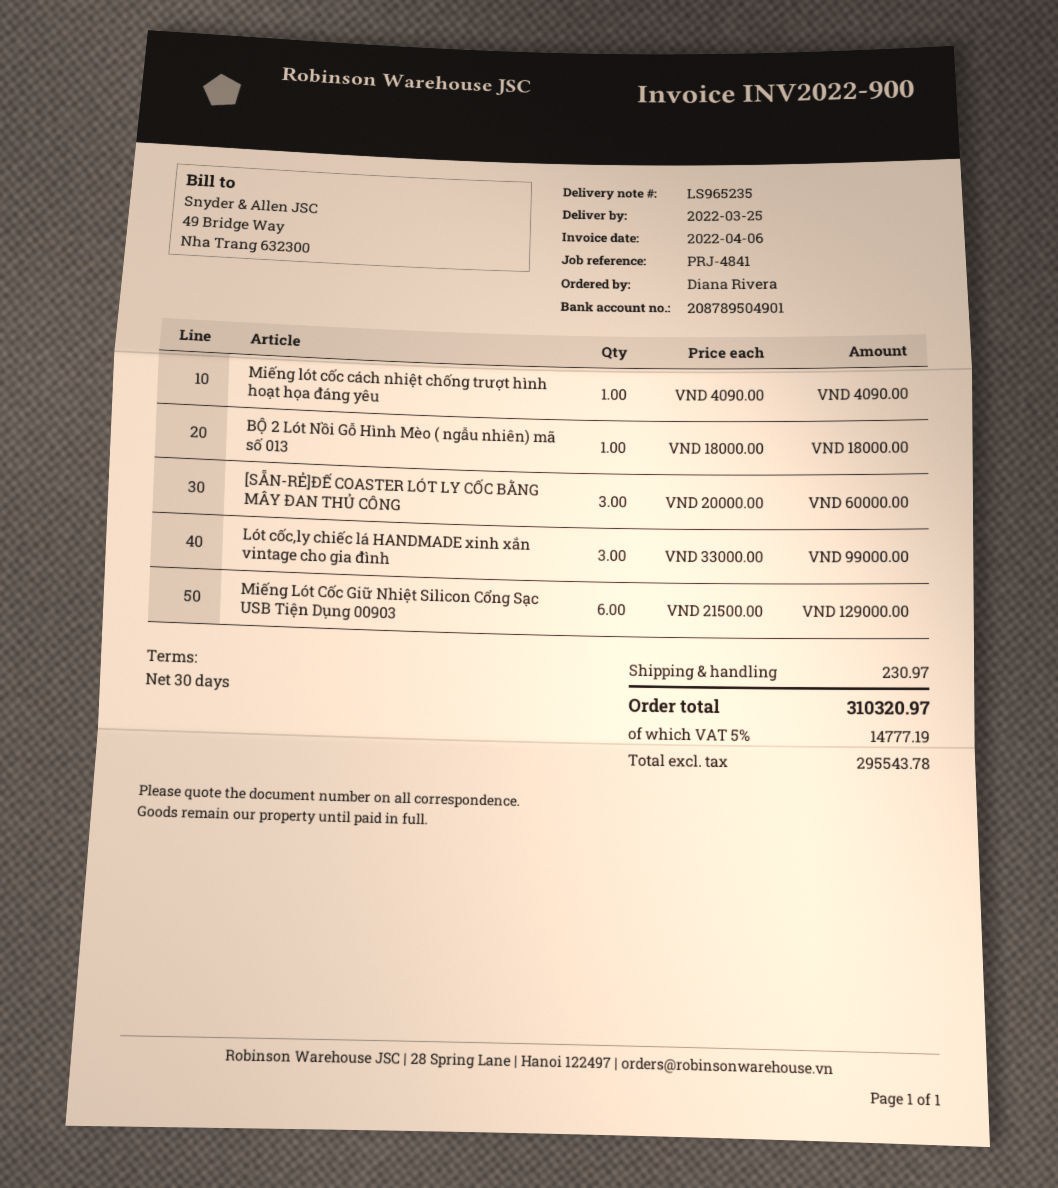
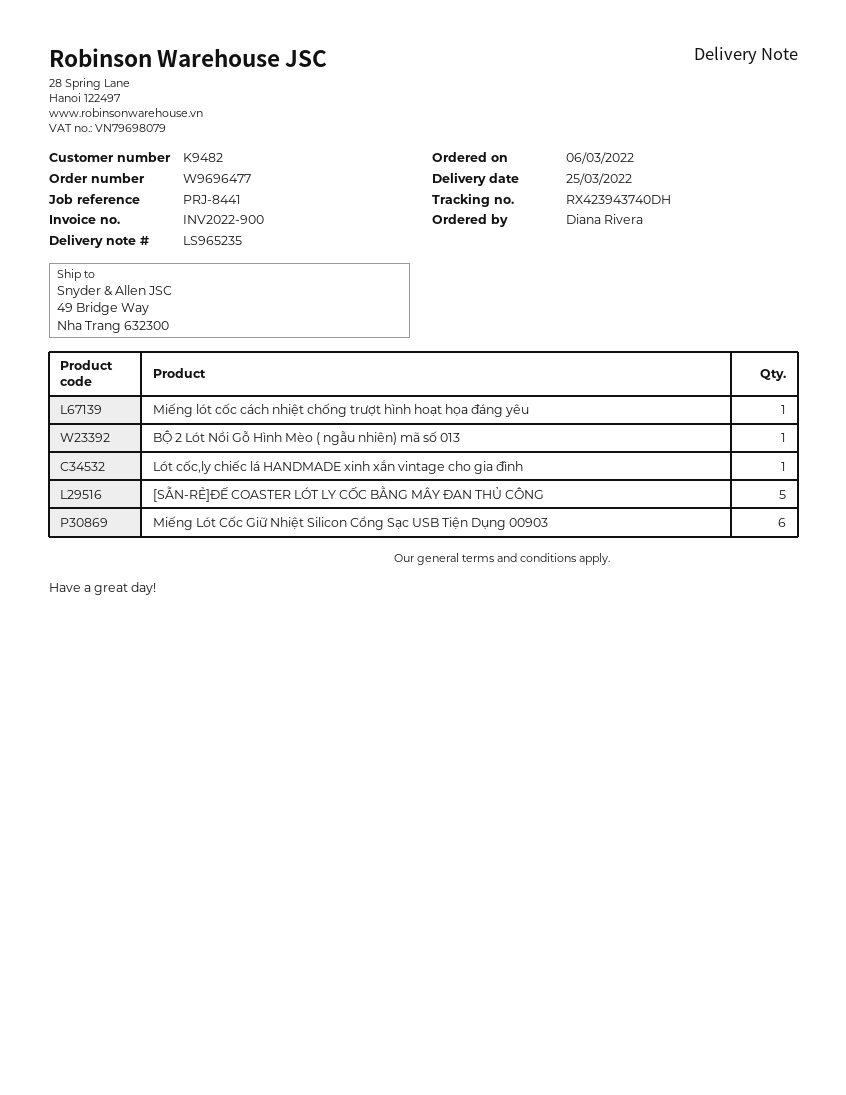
reference: PRJ-4841 -> PRJ-8441
[SẴN-RẺ]ĐẾ COASTER LÓT LY CỐC BẰNG MÂY ĐAN THỦ CÔNG: 3 -> 5
Lót cốc,ly chiếc lá HANDMADE xinh xắn vintage cho gia đình: 3 -> 1

